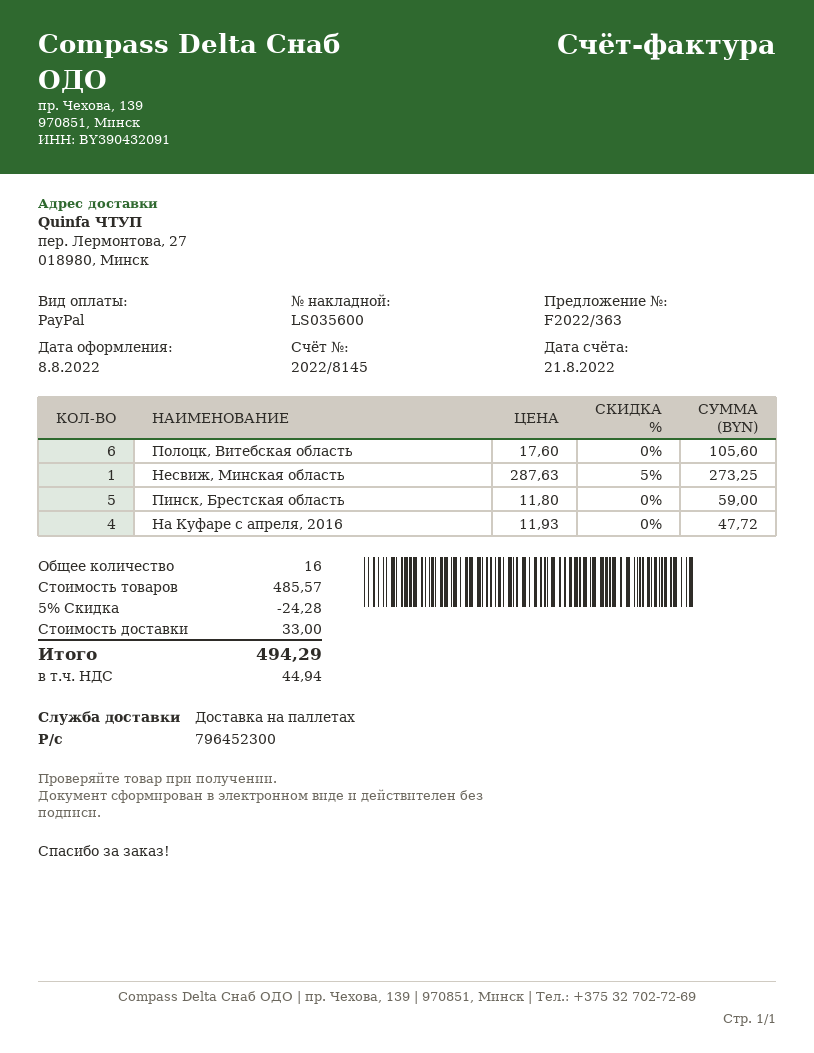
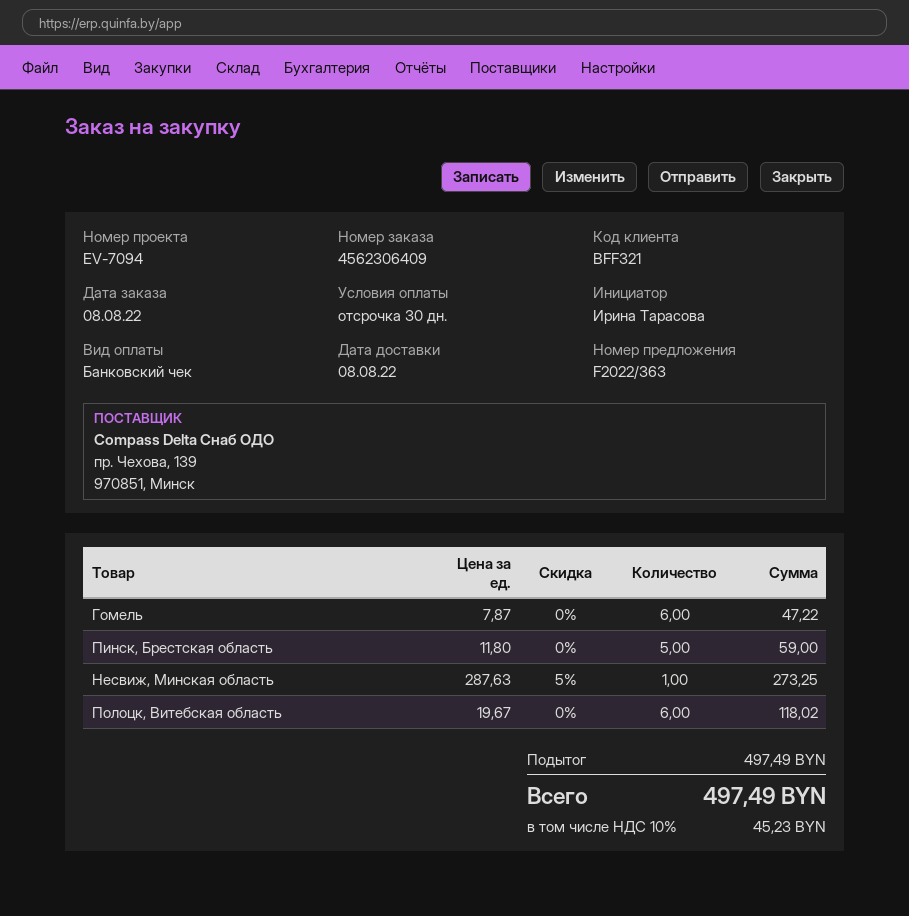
payment method: PayPal -> cheque
Полоцк, Витебская область: 6 x 17.60 = 105.60 -> 6 x 19.67 = 118.02
На Куфаре с апреля, 2016: 4 x 11.93 = 47.72 -> none
Гомель: none -> 6 x 7.87 = 47.22
subtotal: 485.57 -> 497.49
discount: 5% = 24.28 -> none
shipping: 33.00 -> none
tax: 44.94 -> 45.23
total: 494.29 -> 497.49

